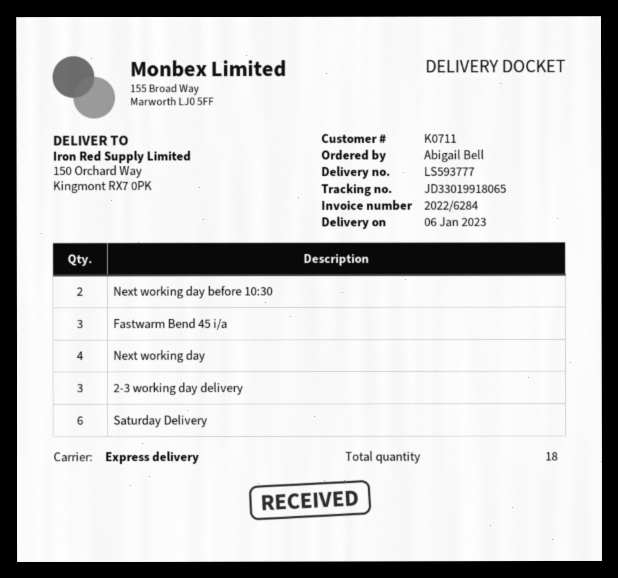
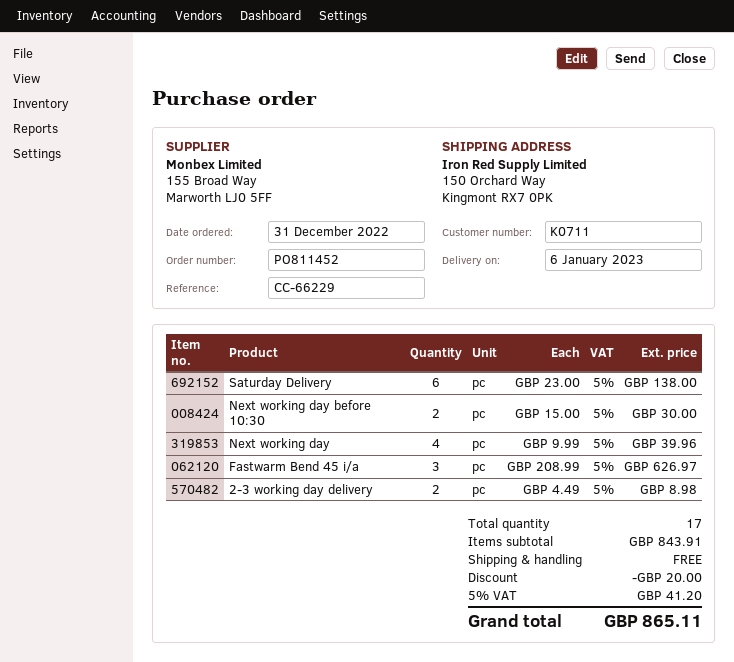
2-3 working day delivery: 3 -> 2
total quantity: 18 -> 17

